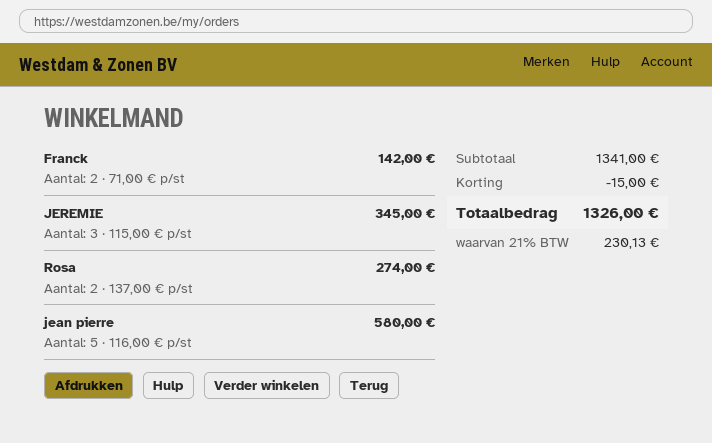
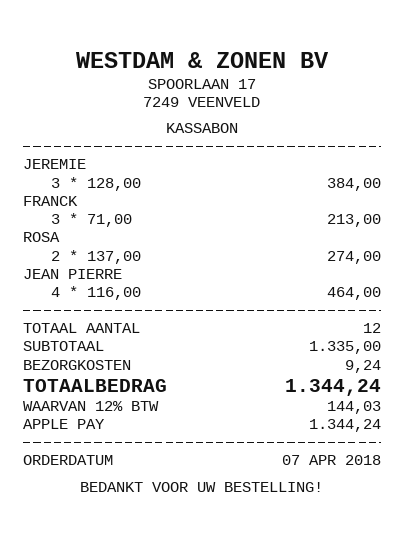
Franck: 2 x 71.00 = 142.00 -> 3 x 71.00 = 213.00
JEREMIE: 3 x 115.00 = 345.00 -> 3 x 128.00 = 384.00
jean pierre: 5 x 116.00 = 580.00 -> 4 x 116.00 = 464.00
subtotal: 1341.00 -> 1335.00
discount: 15.00 -> none
shipping: none -> 9.24
tax: 21% = 230.13 -> 12% = 144.03
total: 1326.00 -> 1344.24

